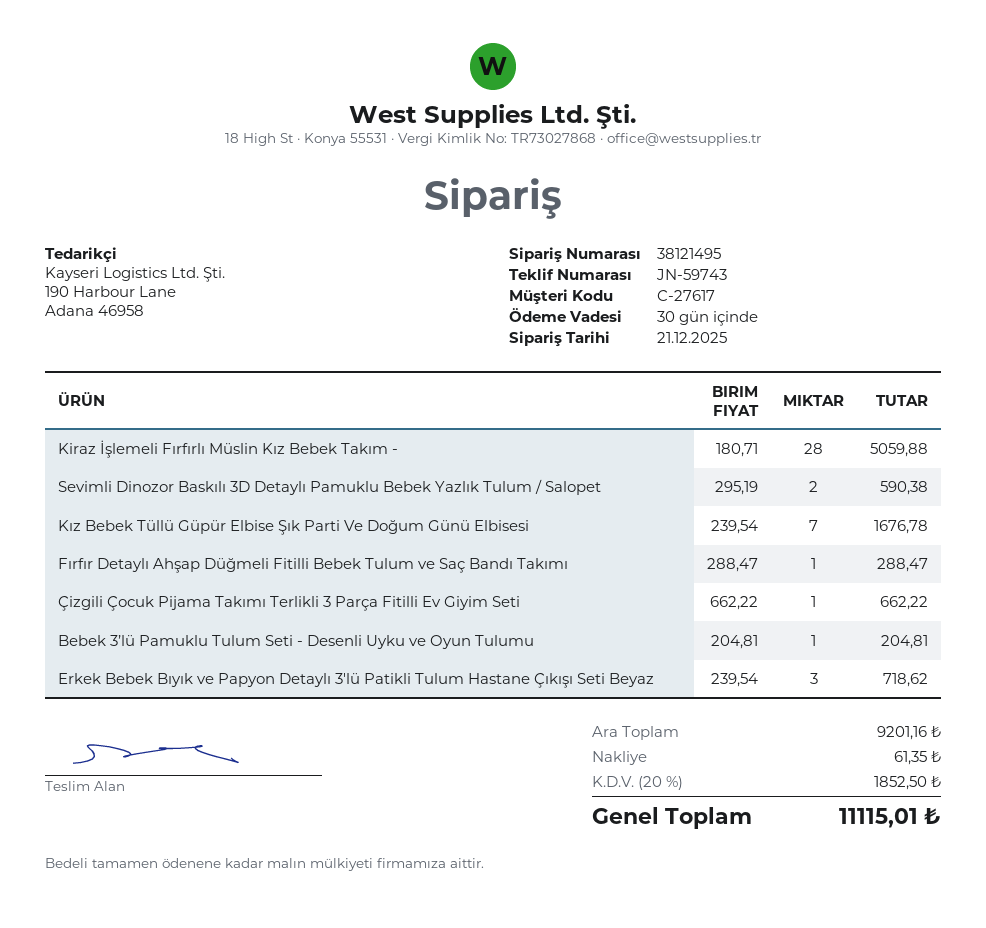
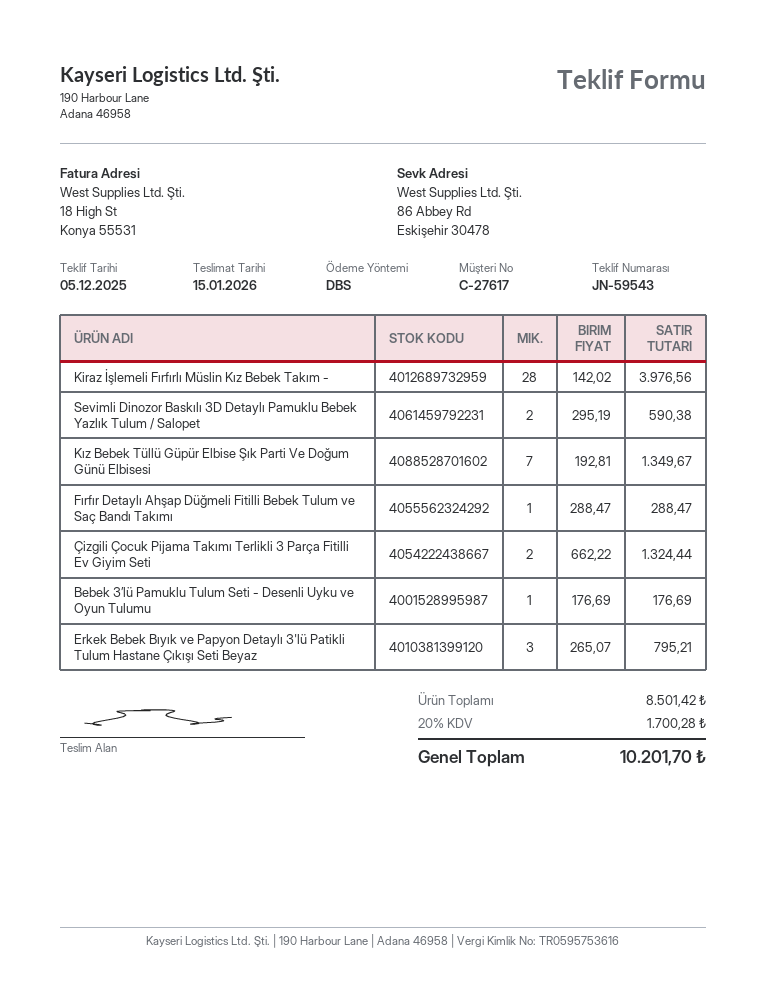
quote number: JN-59743 -> JN-59543
Kiraz İşlemeli Fırfırlı Müslin Kız Bebek Takım -: 28 x 180.71 = 5059.88 -> 28 x 142.02 = 3976.56
Kız Bebek Tüllü Güpür Elbise Şık Parti Ve Doğum Günü Elbisesi: 7 x 239.54 = 1676.78 -> 7 x 192.81 = 1349.67
Çizgili Çocuk Pijama Takımı Terlikli 3 Parça Fitilli Ev Giyim Seti: 1 x 662.22 = 662.22 -> 2 x 662.22 = 1324.44
Bebek 3’lü Pamuklu Tulum Seti - Desenli Uyku ve Oyun Tulumu: 1 x 204.81 = 204.81 -> 1 x 176.69 = 176.69
Erkek Bebek Bıyık ve Papyon Detaylı 3'lü Patikli Tulum Hastane Çıkışı Seti Beyaz: 3 x 239.54 = 718.62 -> 3 x 265.07 = 795.21
subtotal: 9201.16 -> 8501.42
shipping: 61.35 -> none
tax: 20% = 1852.50 -> 20% = 1700.28
total: 11115.01 -> 10201.70

